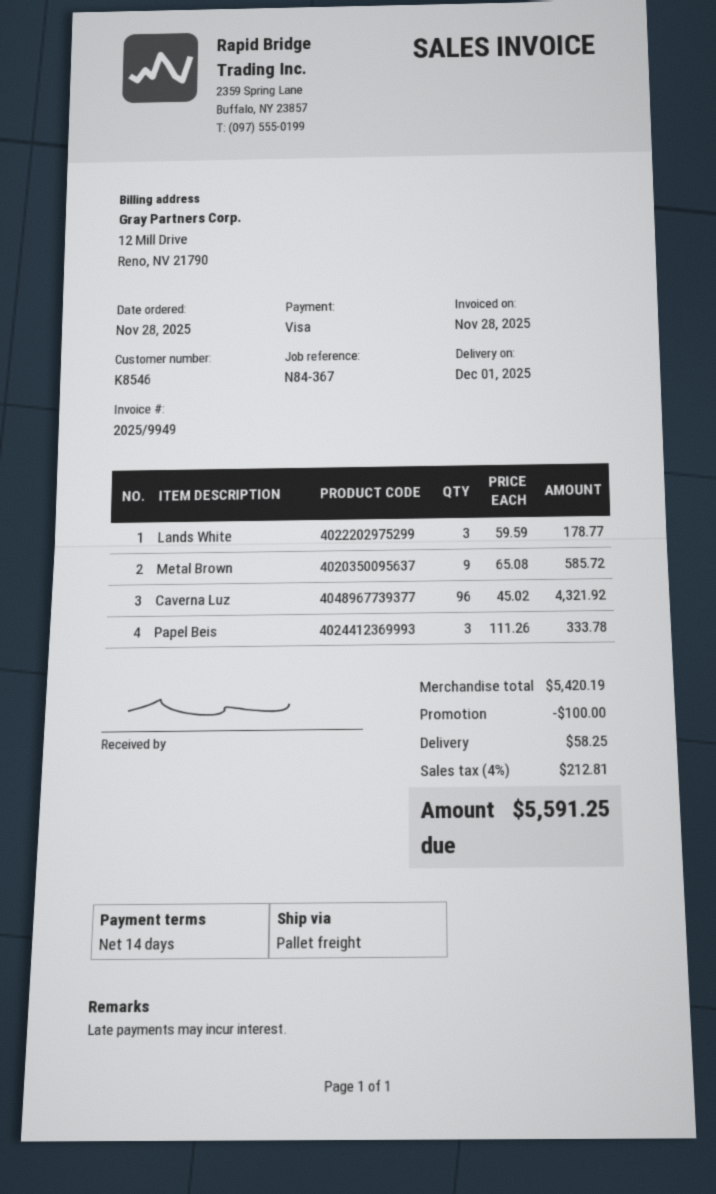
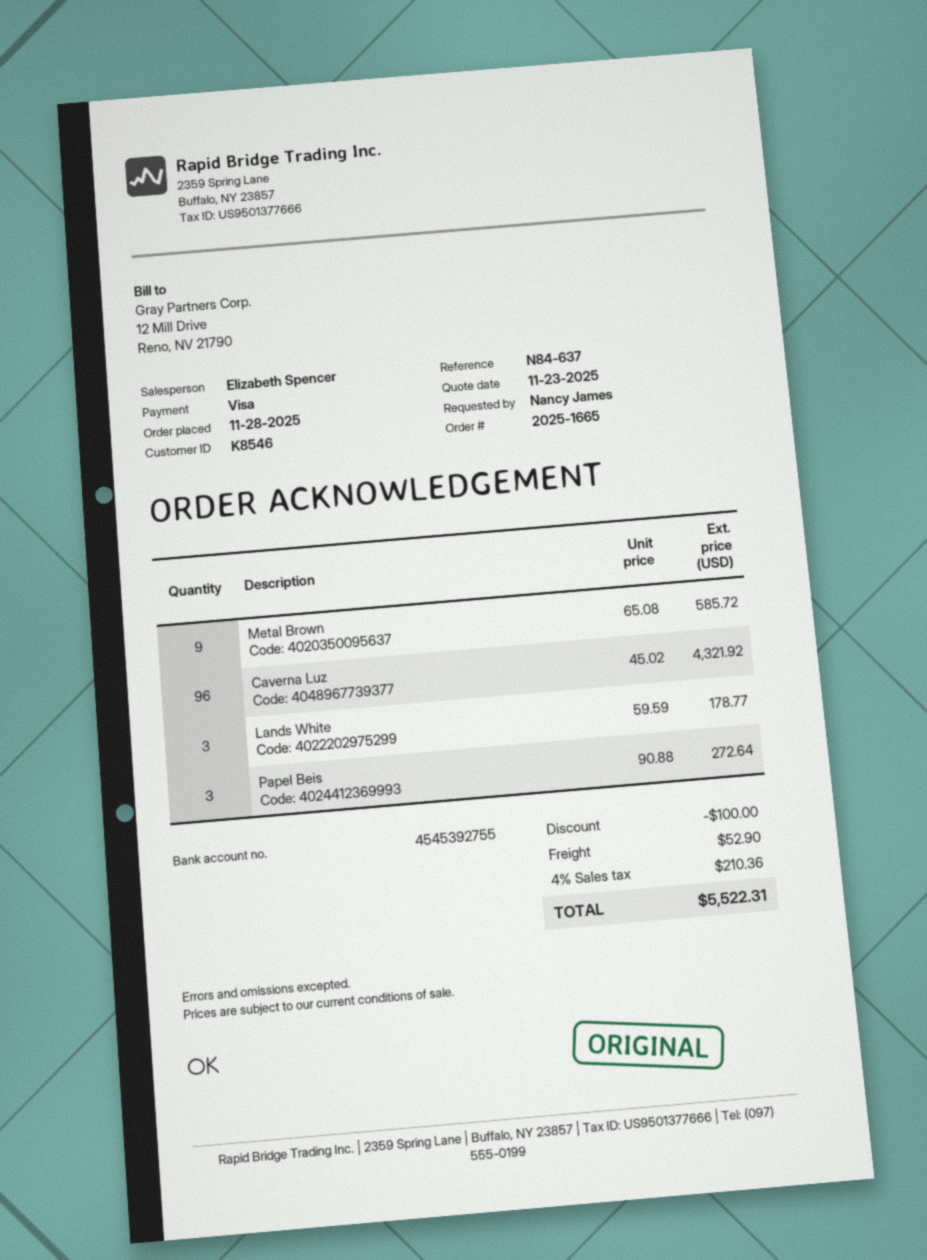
reference: N84-367 -> N84-637
Papel Beis: 3 x 111.26 = 333.78 -> 3 x 90.88 = 272.64
shipping: 58.25 -> 52.90
tax: 4% = 212.81 -> 4% = 210.36
total: 5591.25 -> 5522.31

